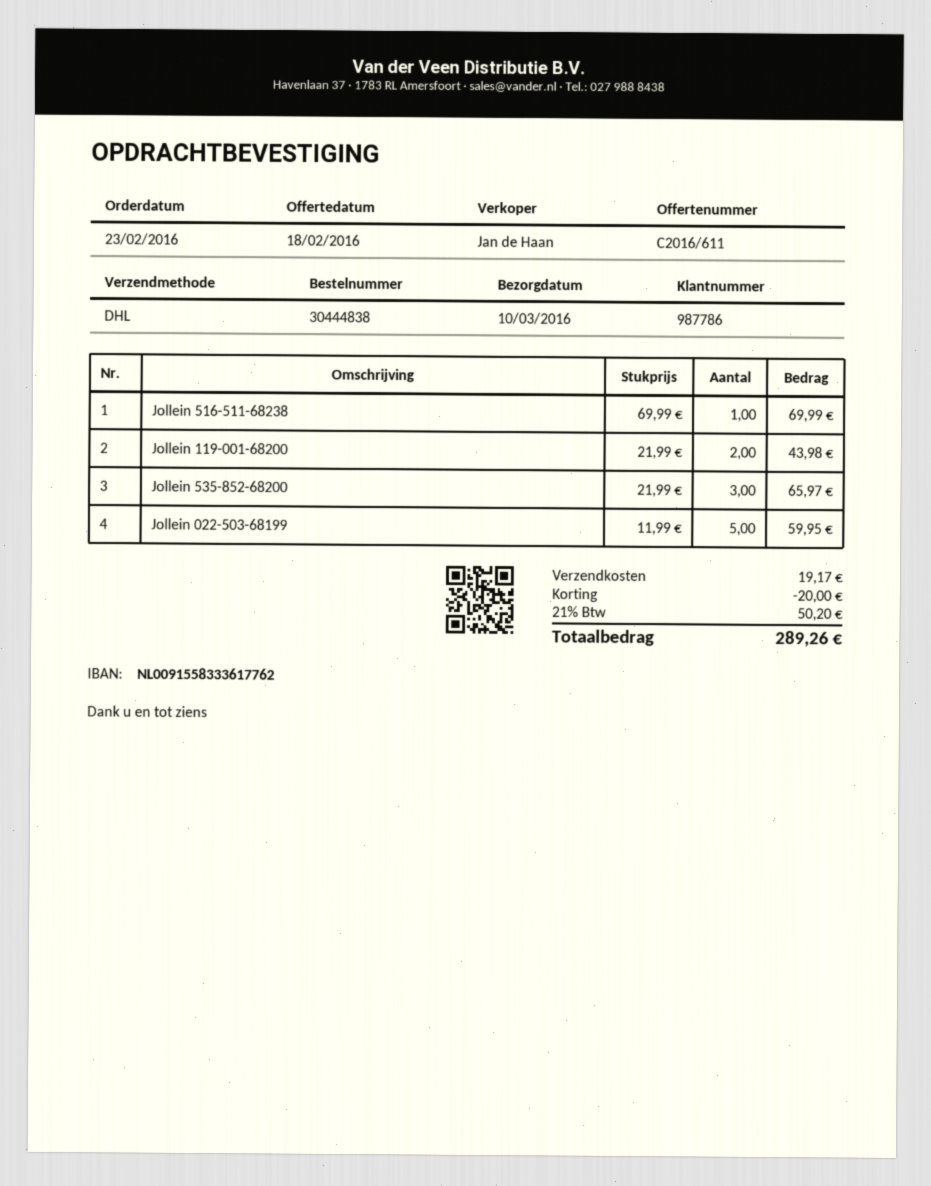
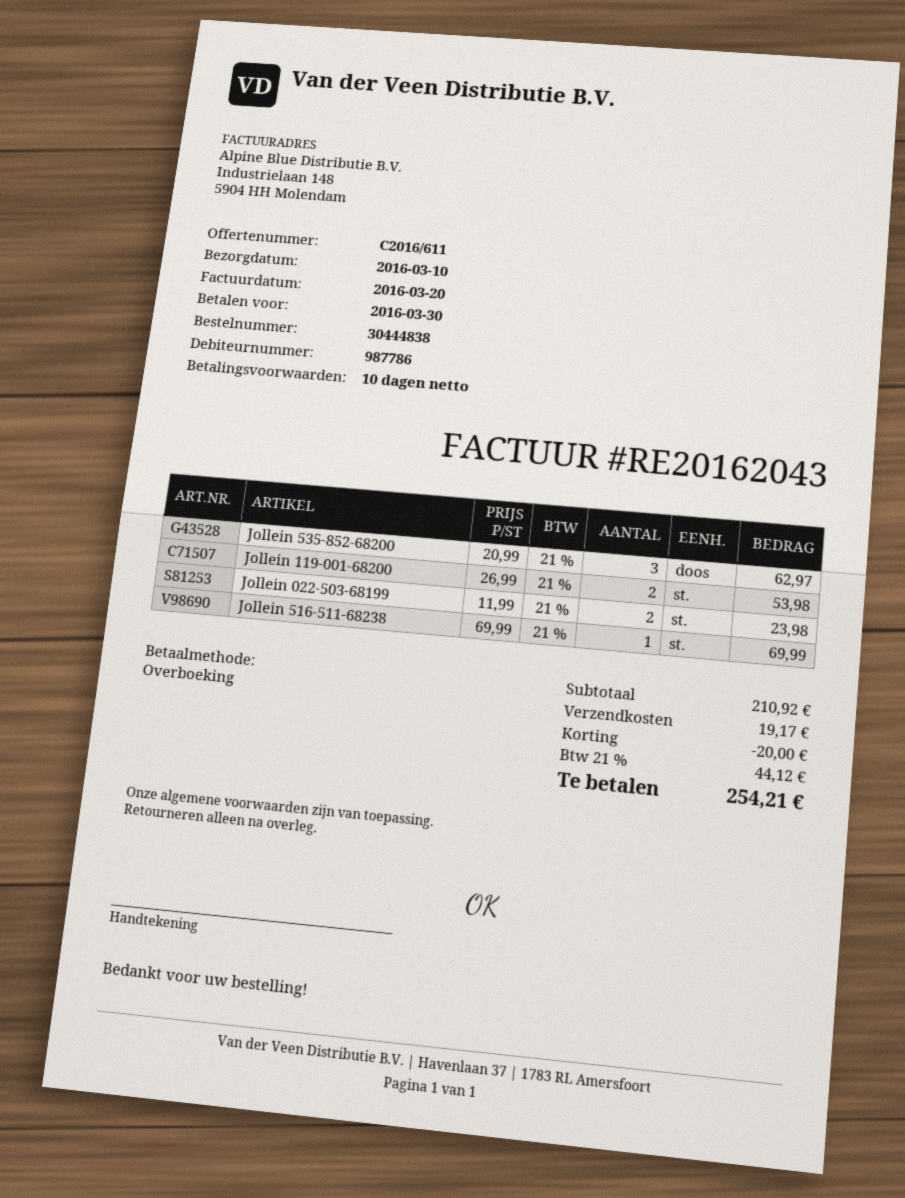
Jollein 119-001-68200: 2 x 21.99 = 43.98 -> 2 x 26.99 = 53.98
Jollein 535-852-68200: 3 x 21.99 = 65.97 -> 3 x 20.99 = 62.97
Jollein 022-503-68199: 5 x 11.99 = 59.95 -> 2 x 11.99 = 23.98
tax: 21% = 50.20 -> 21% = 44.12
total: 289.26 -> 254.21

